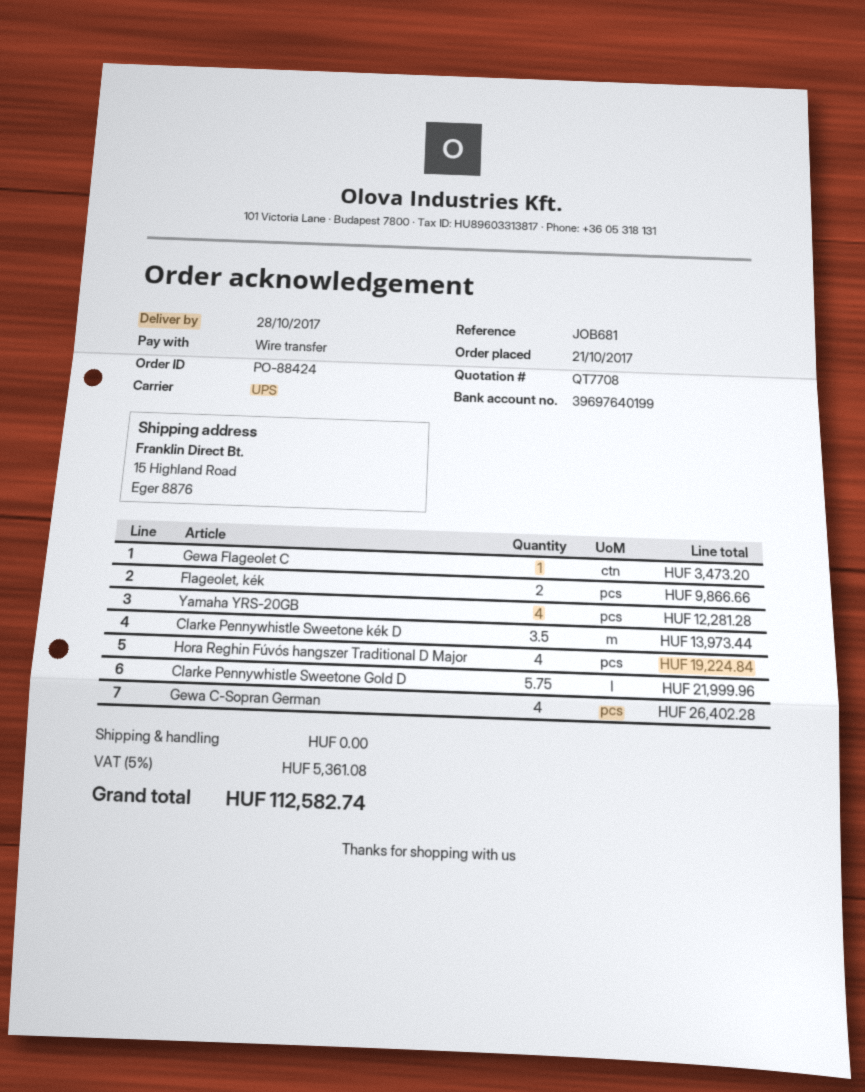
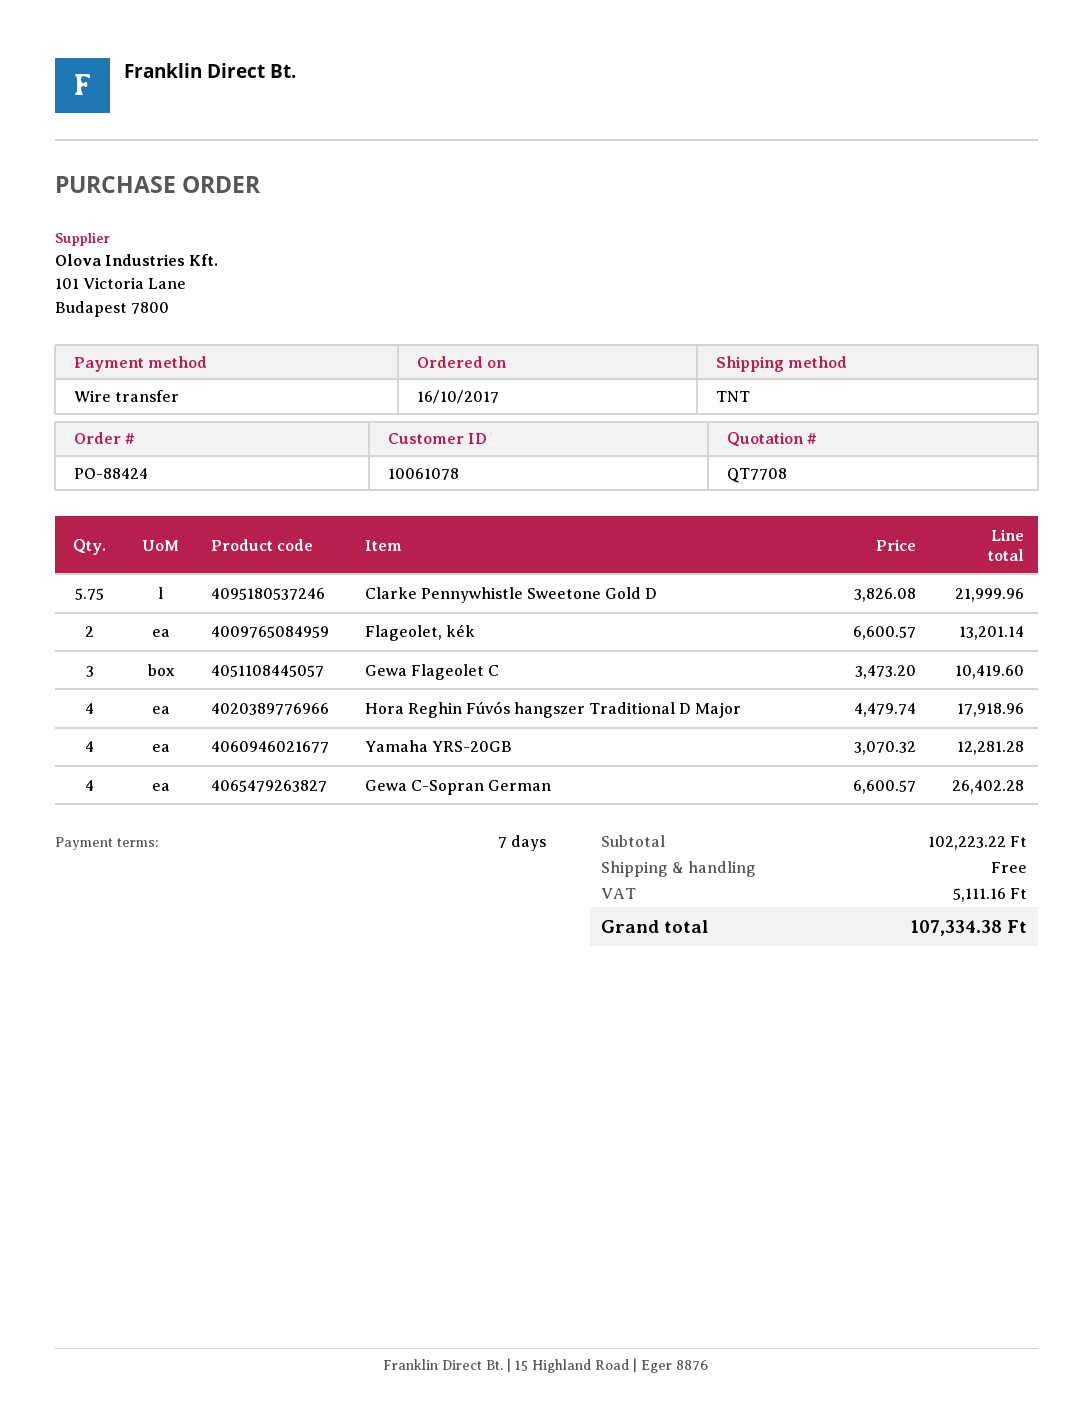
order date: 2017-10-21 -> 2017-10-16
shipping method: UPS -> TNT
Gewa Flageolet C: 1 for 3473.20 -> 3 for 10419.60
Flageolet, kék: 2 for 9866.66 -> 2 for 13201.14
Clarke Pennywhistle Sweetone kék D: 3.5 for 13973.44 -> none
Hora Reghin Fúvós hangszer Traditional D Major: 4 for 19224.84 -> 4 for 17918.96
tax: 5361.08 -> 5111.16
total: 112582.74 -> 107334.38

